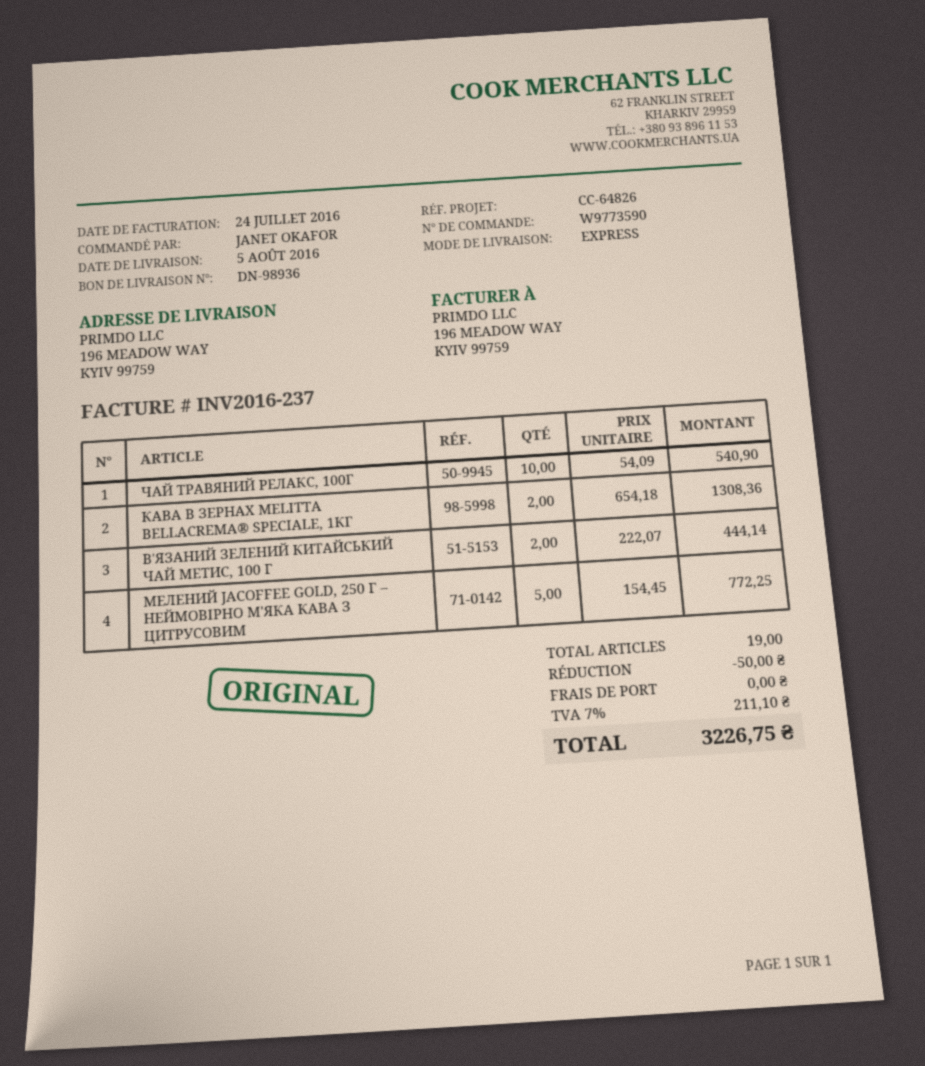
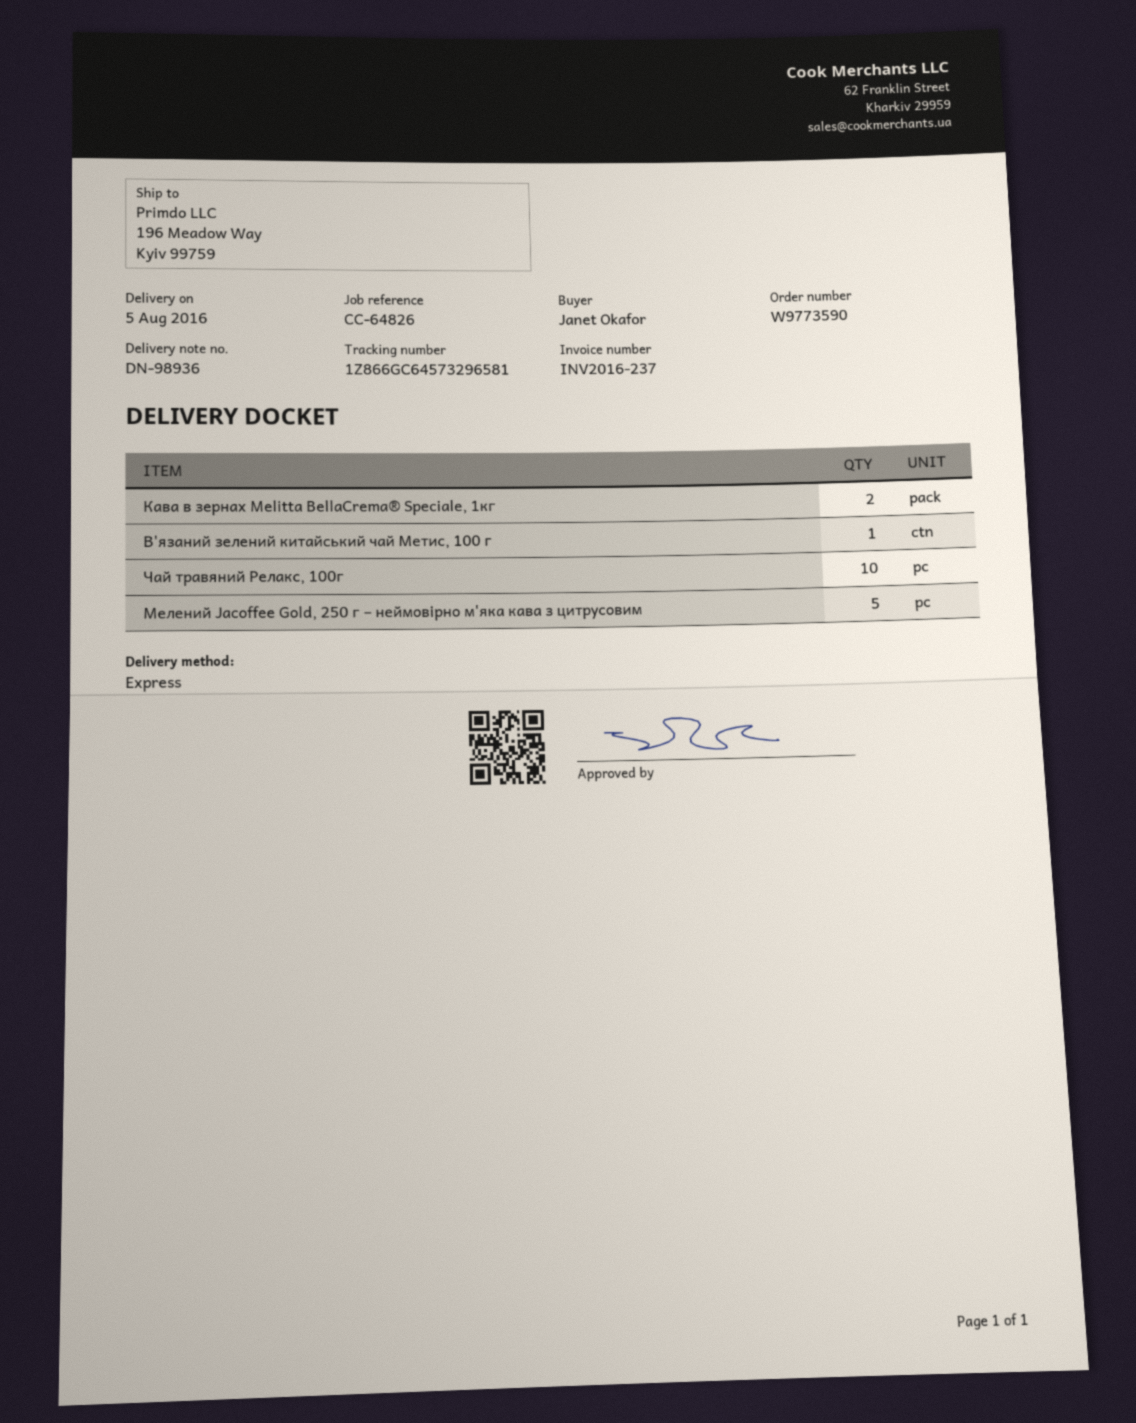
В'ЯЗАНИЙ ЗЕЛЕНИЙ КИТАЙСЬКИЙ ЧАЙ МЕТИС, 100 Г: 2 -> 1

